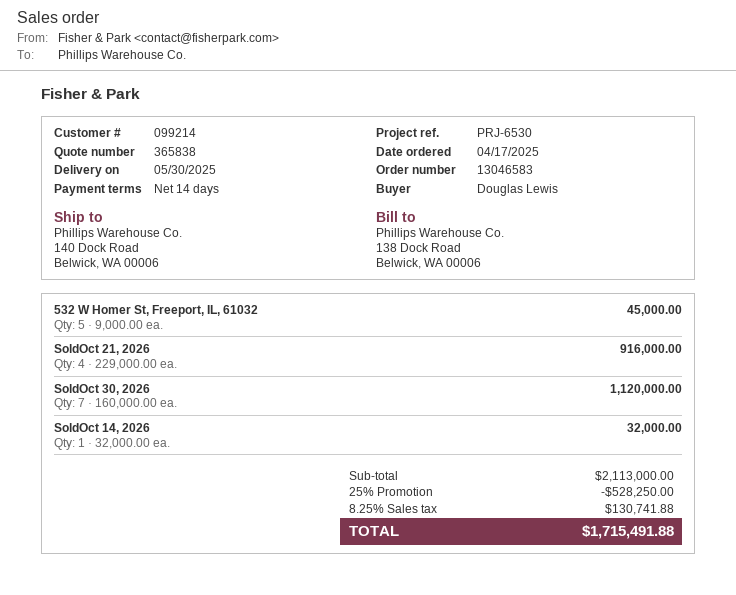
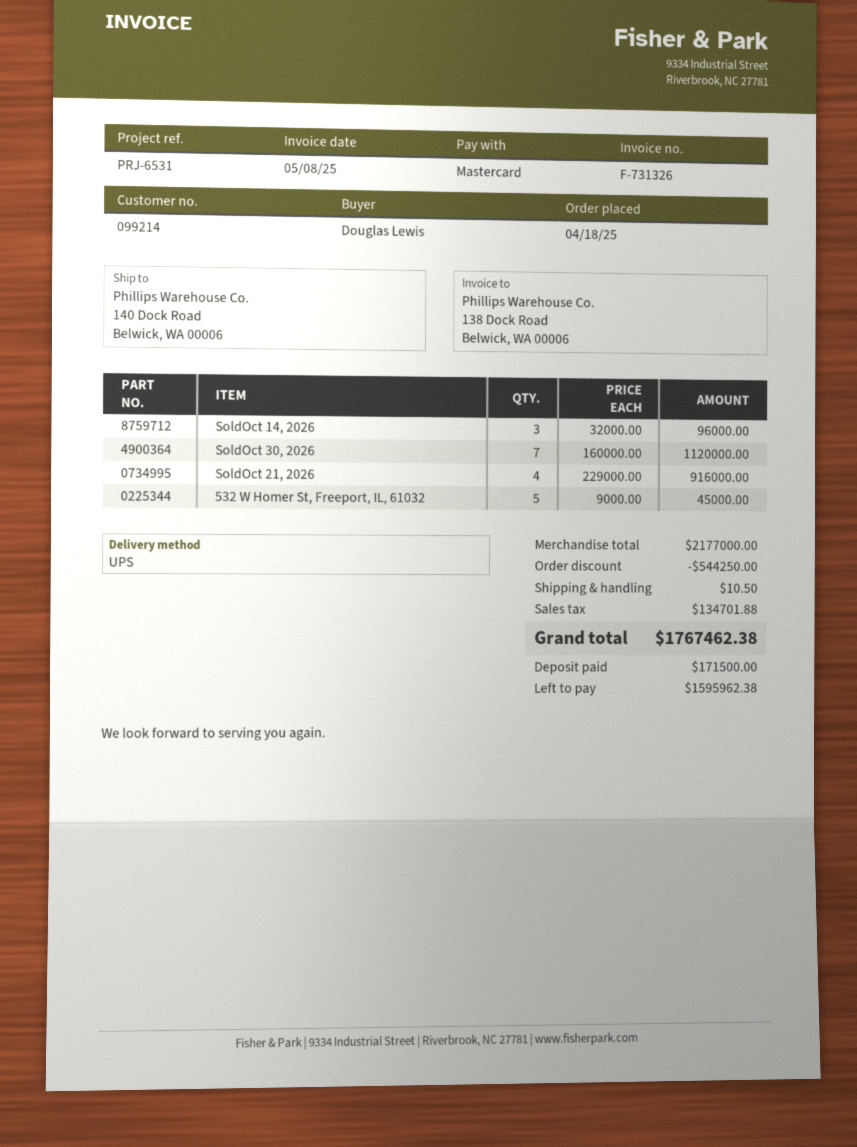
order date: 2025-04-17 -> 2025-04-18
reference: PRJ-6530 -> PRJ-6531
SoldOct 14, 2026: 1 x 32000.00 = 32000.00 -> 3 x 32000.00 = 96000.00
subtotal: 2113000.00 -> 2177000.00
discount: 528250.00 -> 544250.00
shipping: none -> 10.50
tax: 130741.88 -> 134701.88
total: 1715491.88 -> 1767462.38

